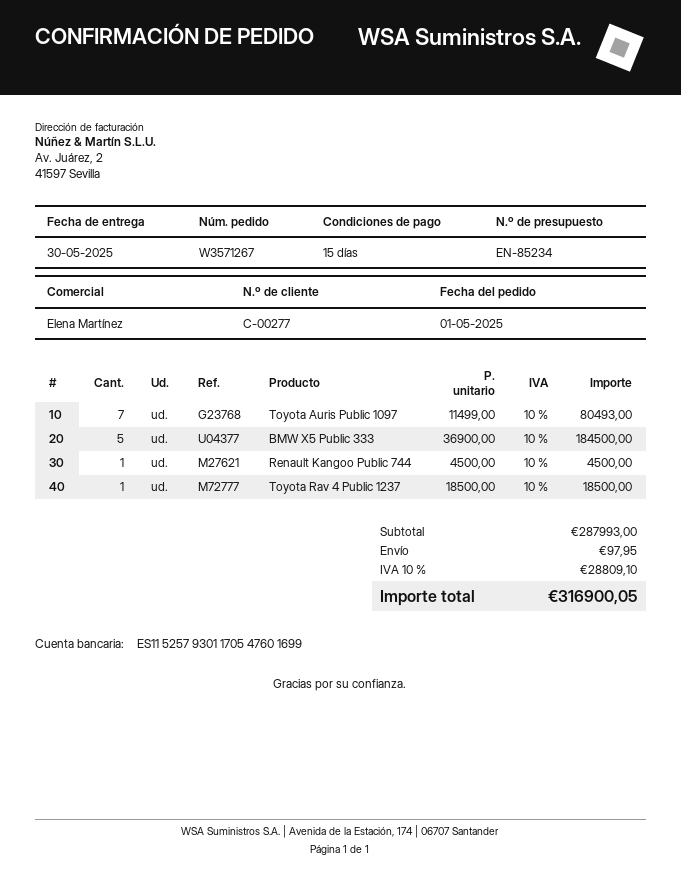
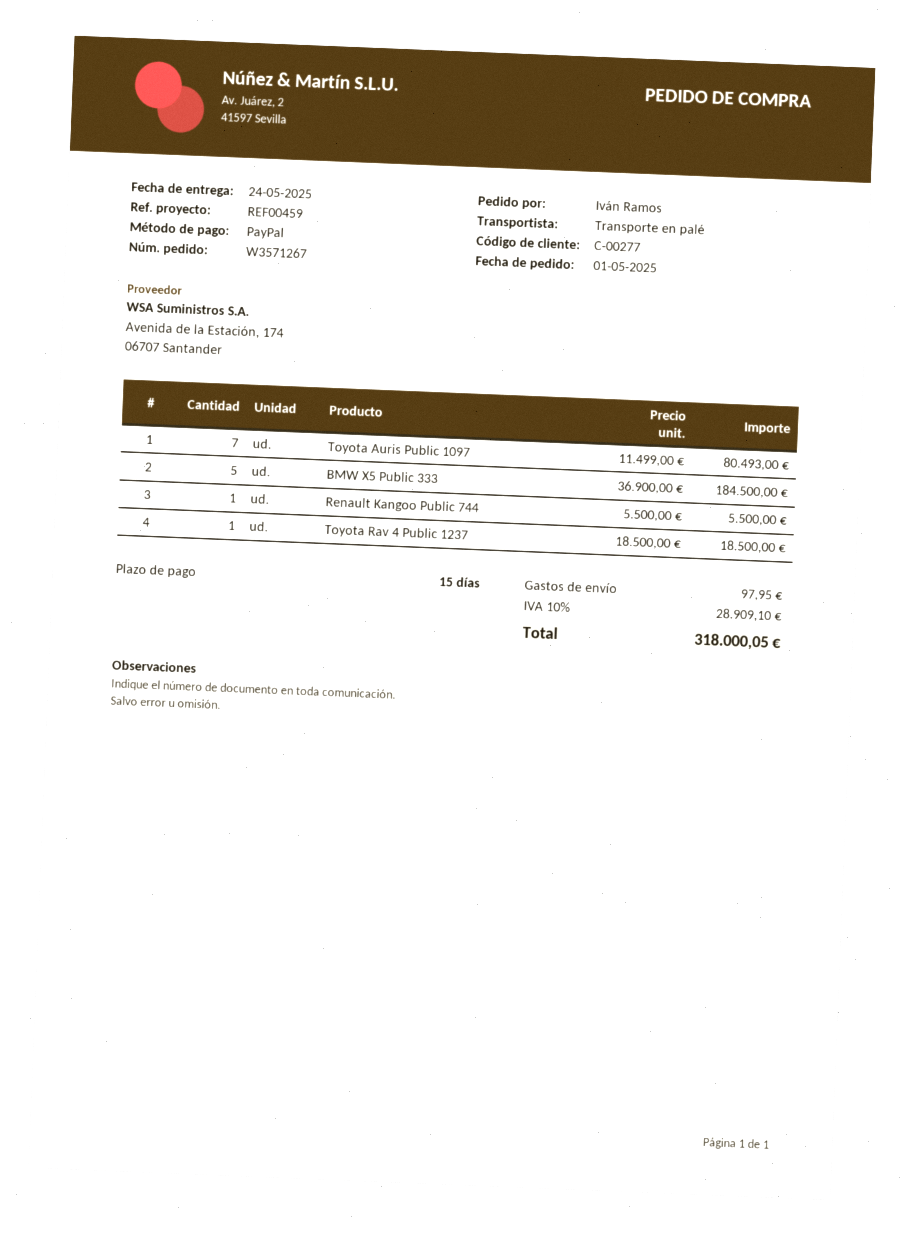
delivery date: 2025-05-30 -> 2025-05-24
Renault Kangoo Public 744: 1 x 4500.00 = 4500.00 -> 1 x 5500.00 = 5500.00
tax: 10% = 28809.10 -> 10% = 28909.10
total: 316900.05 -> 318000.05

